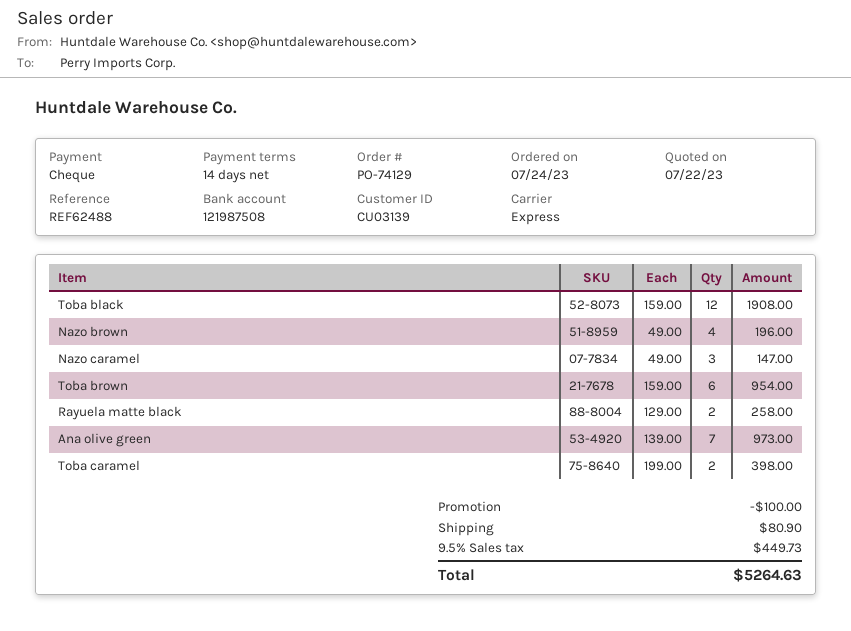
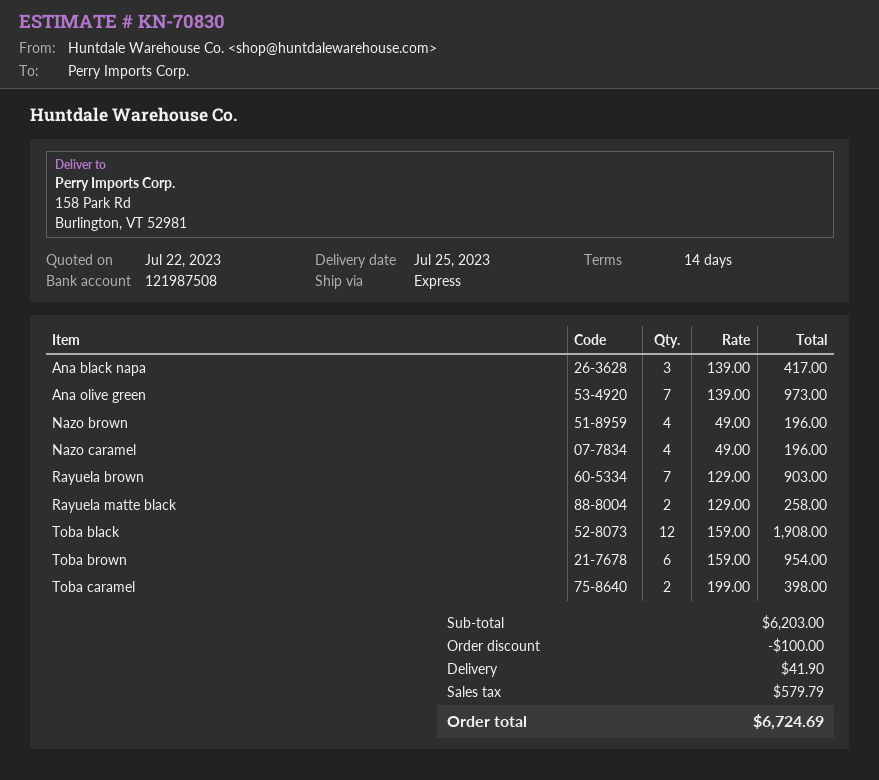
Nazo caramel: 3 x 49.00 = 147.00 -> 4 x 49.00 = 196.00
Ana black napa: none -> 3 x 139.00 = 417.00
Rayuela brown: none -> 7 x 129.00 = 903.00
shipping: 80.90 -> 41.90
tax: 449.73 -> 579.79
total: 5264.63 -> 6724.69

